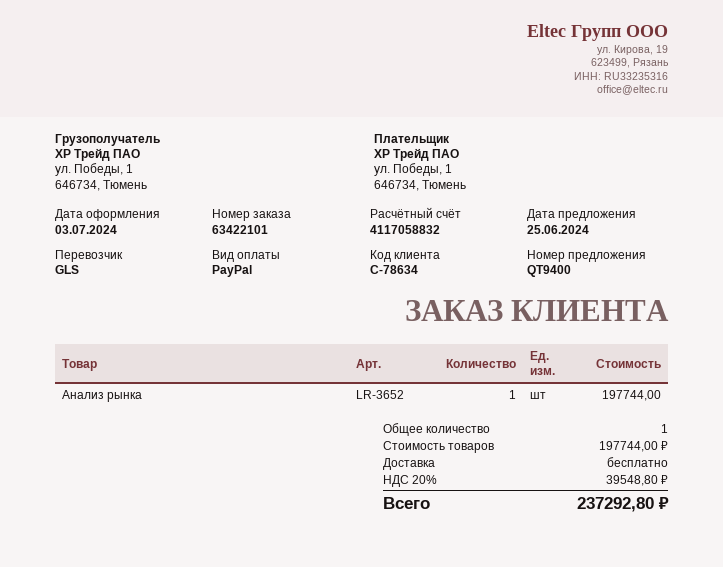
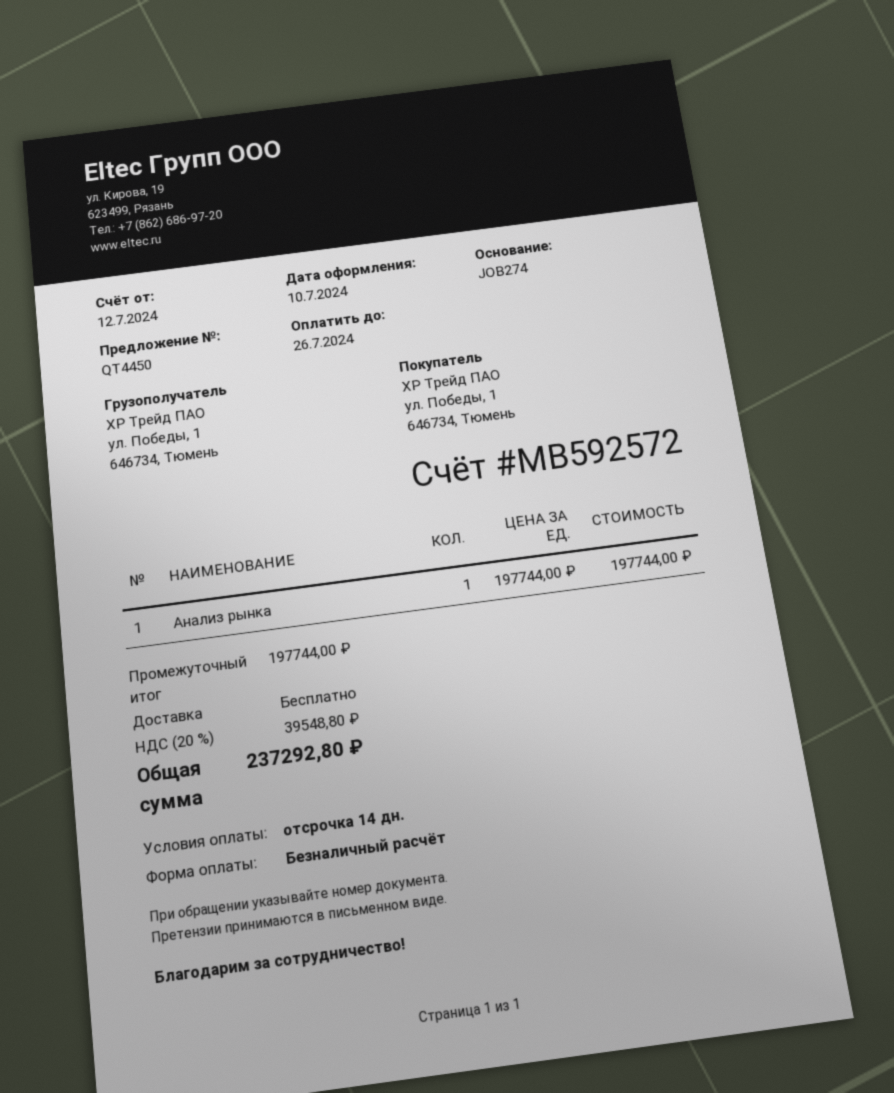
quote number: QT9400 -> QT4450
order date: 2024-07-03 -> 2024-07-10
payment method: PayPal -> bank transfer

